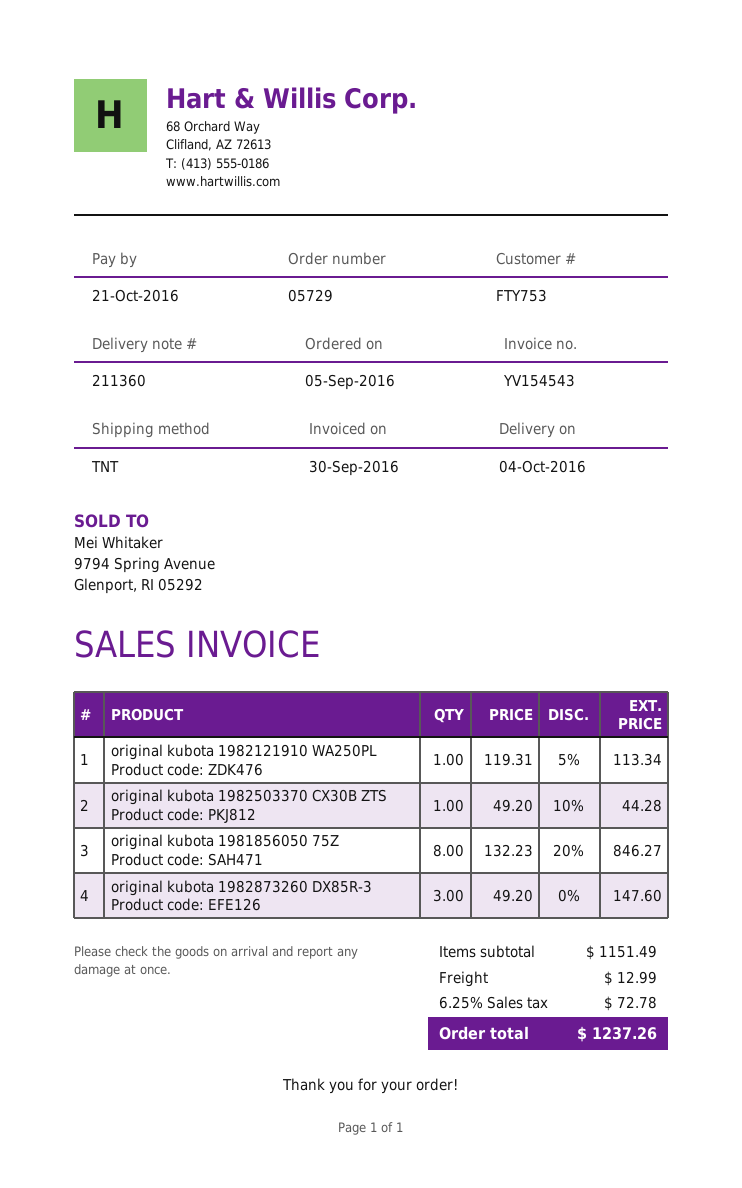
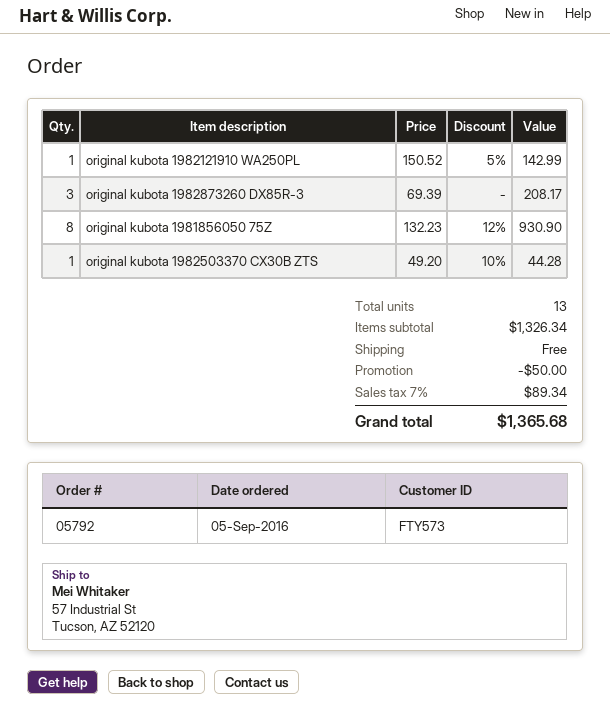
order number: 05729 -> 05792
customer number: FTY753 -> FTY573
original kubota 1982121910 WA250PL: 1 x 119.31 - 5% = 113.34 -> 1 x 150.52 - 5% = 142.99
original kubota 1981856050 75Z: 8 x 132.23 - 20% = 846.27 -> 8 x 132.23 - 12% = 930.90
original kubota 1982873260 DX85R-3: 3 x 49.20 = 147.60 -> 3 x 69.39 = 208.17
subtotal: 1151.49 -> 1326.34
discount: none -> 50.00
shipping: 12.99 -> 0.00
tax: 6.25% = 72.78 -> 7% = 89.34
total: 1237.26 -> 1365.68

